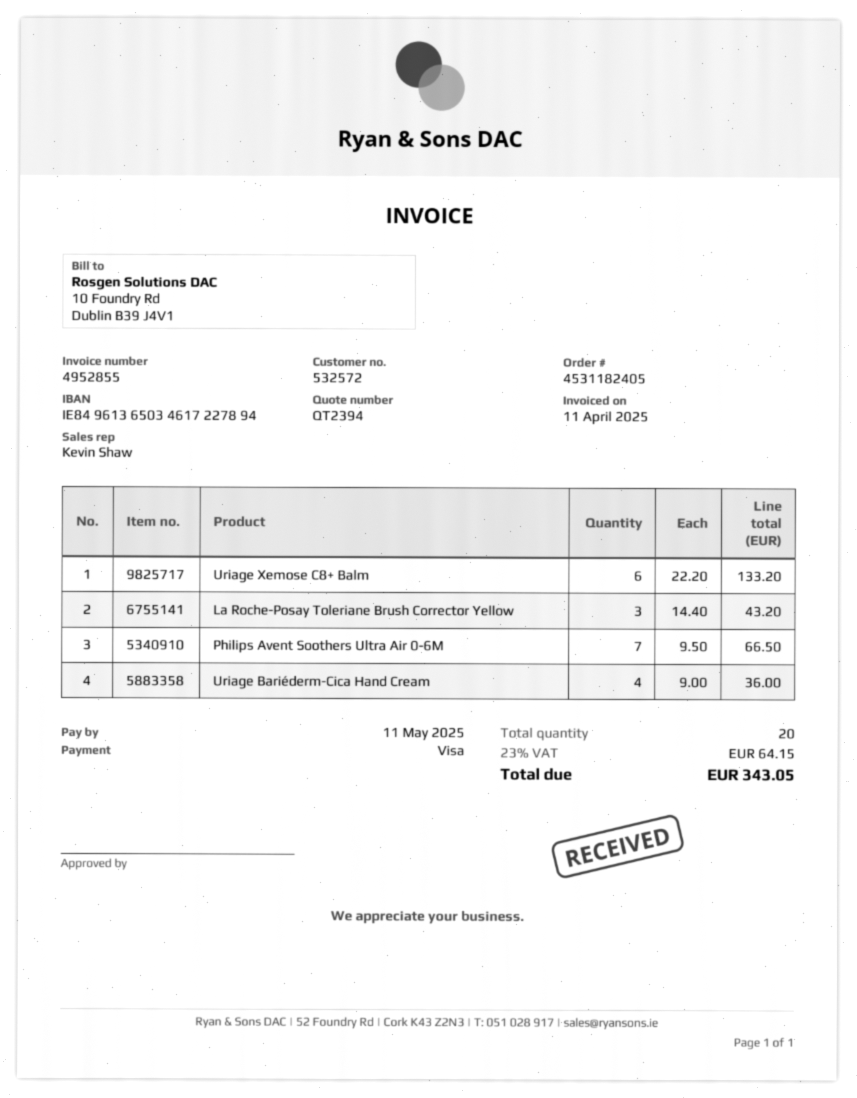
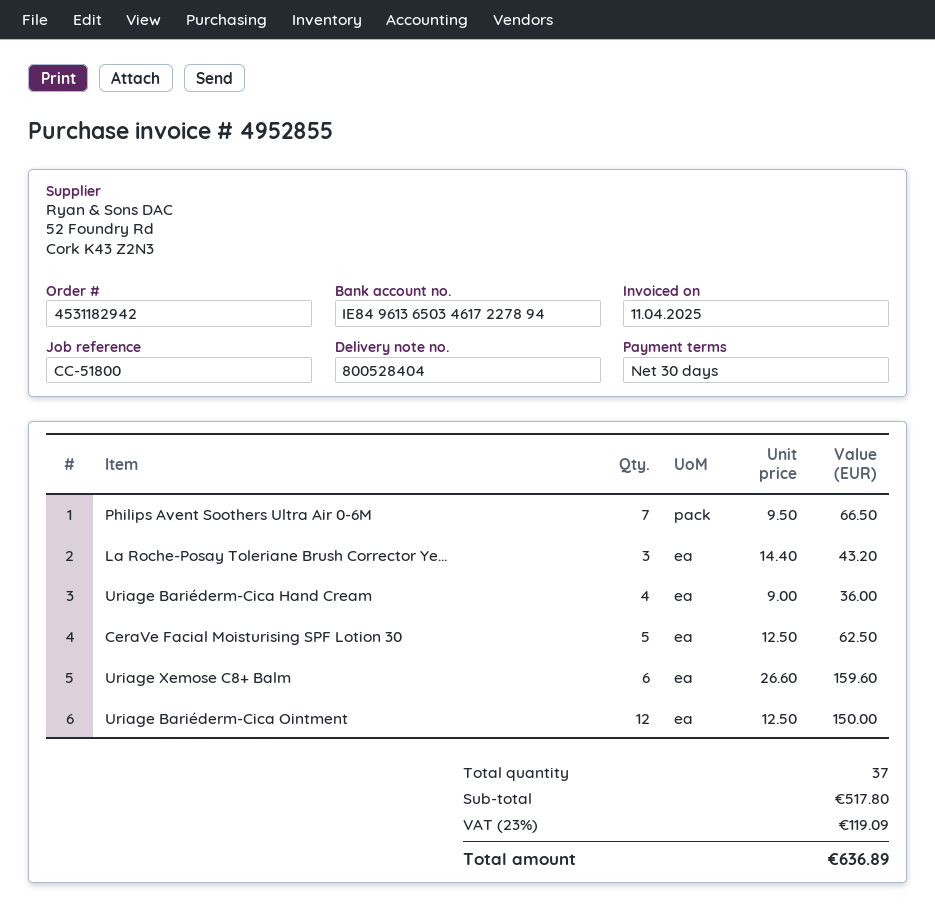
order number: 4531182405 -> 4531182942
Uriage Xemose C8+ Balm: 6 x 22.20 = 133.20 -> 6 x 26.60 = 159.60
CeraVe Facial Moisturising SPF Lotion 30: none -> 5 x 12.50 = 62.50
Uriage Bariéderm-Cica Ointment: none -> 12 x 12.50 = 150.00
total quantity: 20 -> 37
tax: 23% = 64.15 -> 23% = 119.09
total: 343.05 -> 636.89

